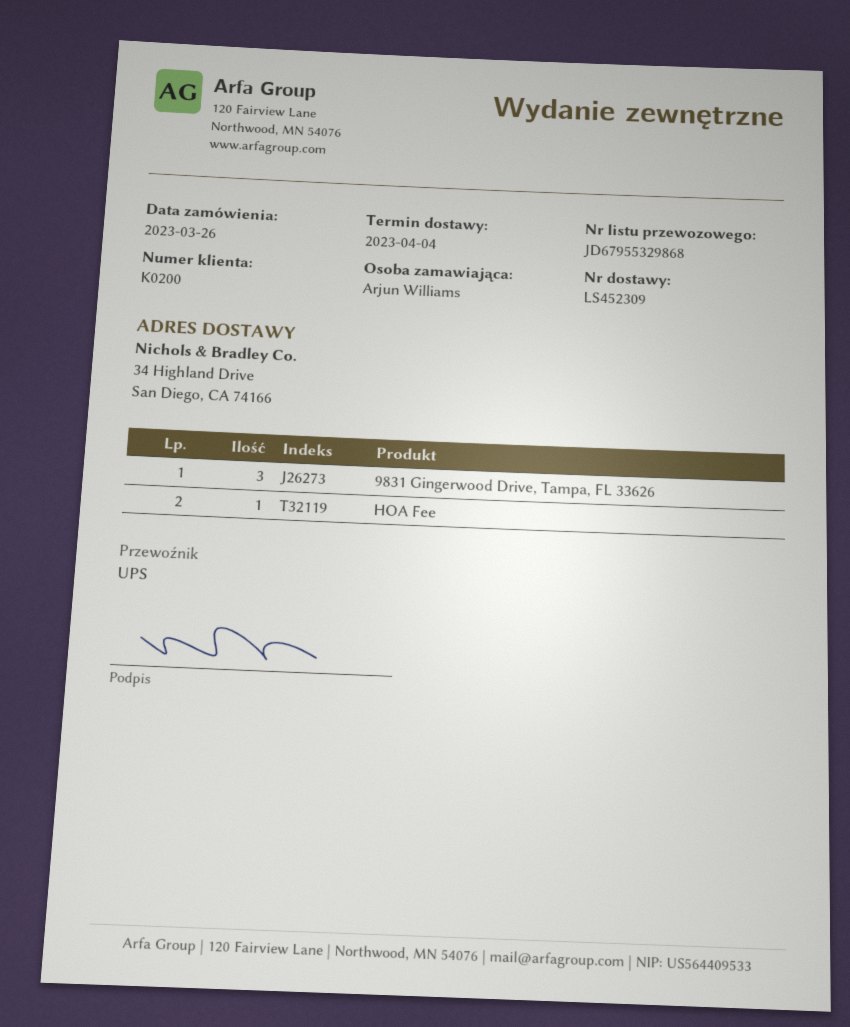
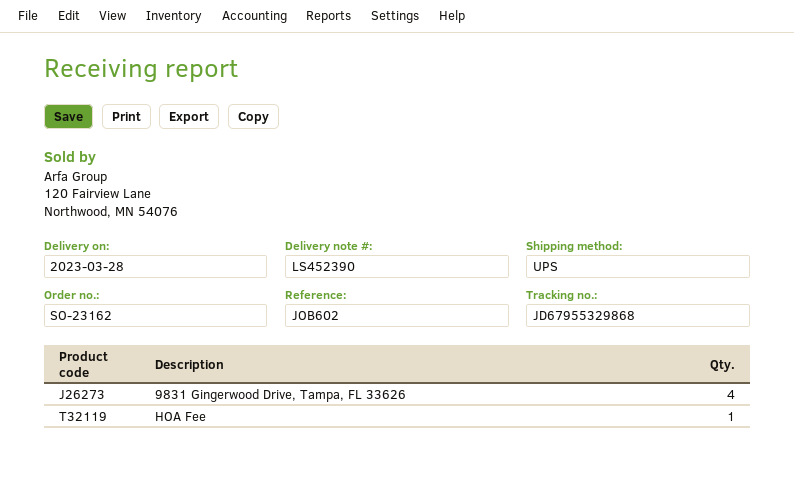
delivery note number: LS452309 -> LS452390
delivery date: 2023-04-04 -> 2023-03-28
9831 Gingerwood Drive, Tampa, FL 33626: 3 -> 4

